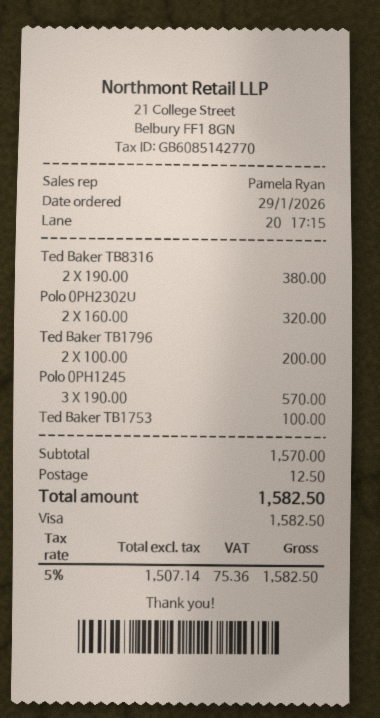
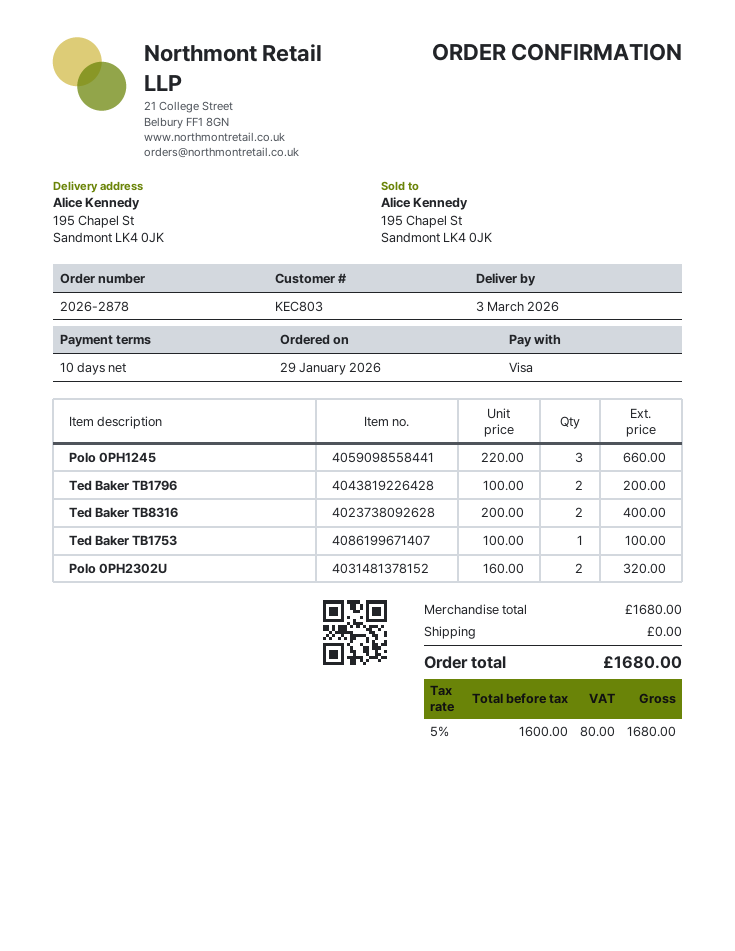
Ted Baker TB8316: 2 x 190.00 = 380.00 -> 2 x 200.00 = 400.00
Polo 0PH1245: 3 x 190.00 = 570.00 -> 3 x 220.00 = 660.00
subtotal: 1570.00 -> 1680.00
shipping: 12.50 -> 0.00
net: 1507.14 -> 1600.00
tax: 5% = 75.36 -> 5% = 80.00
total: 1582.50 -> 1680.00

